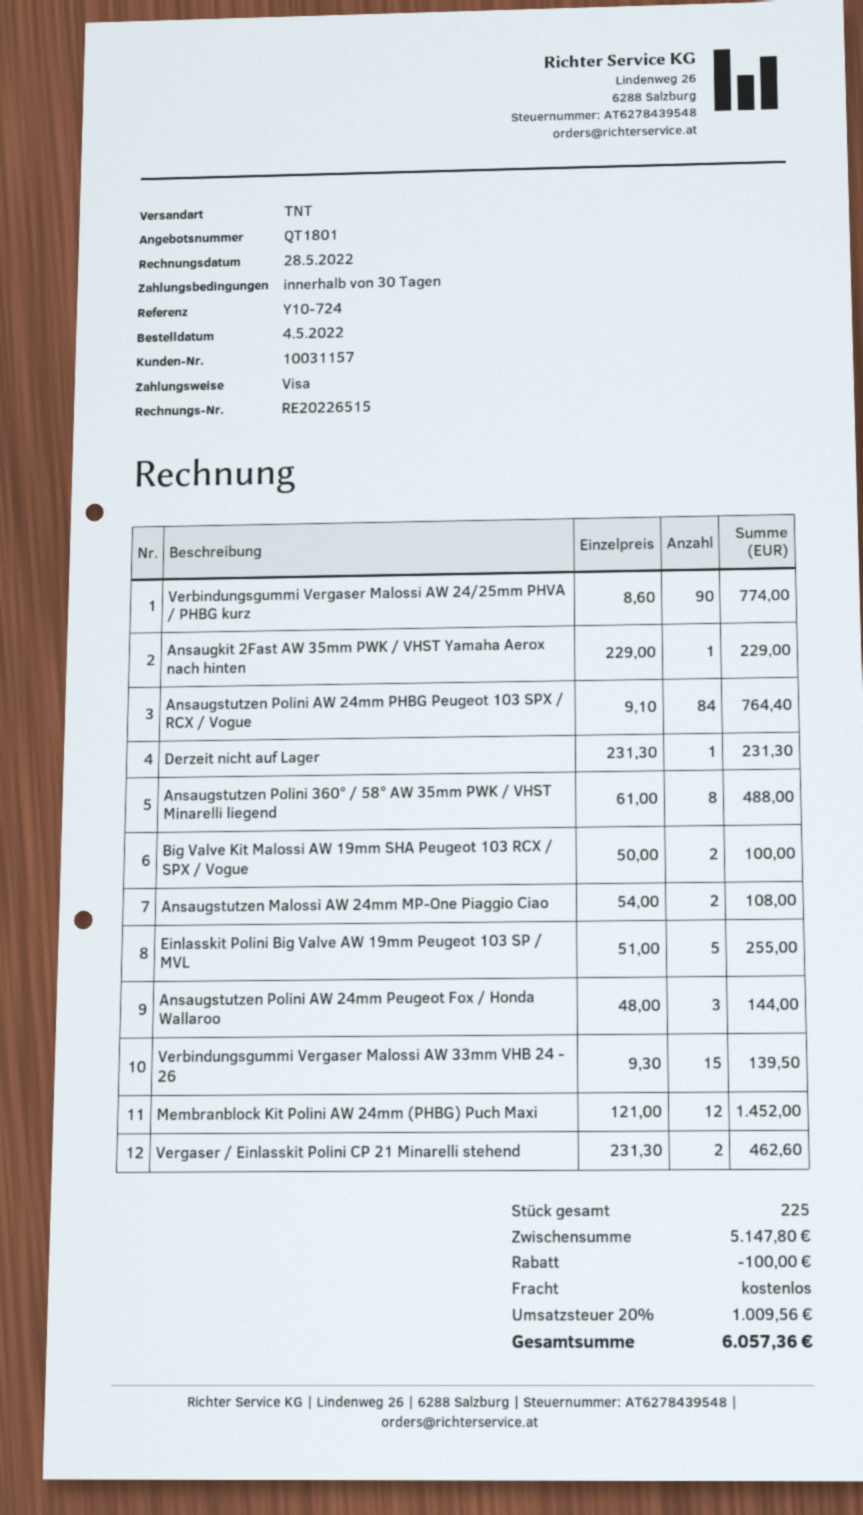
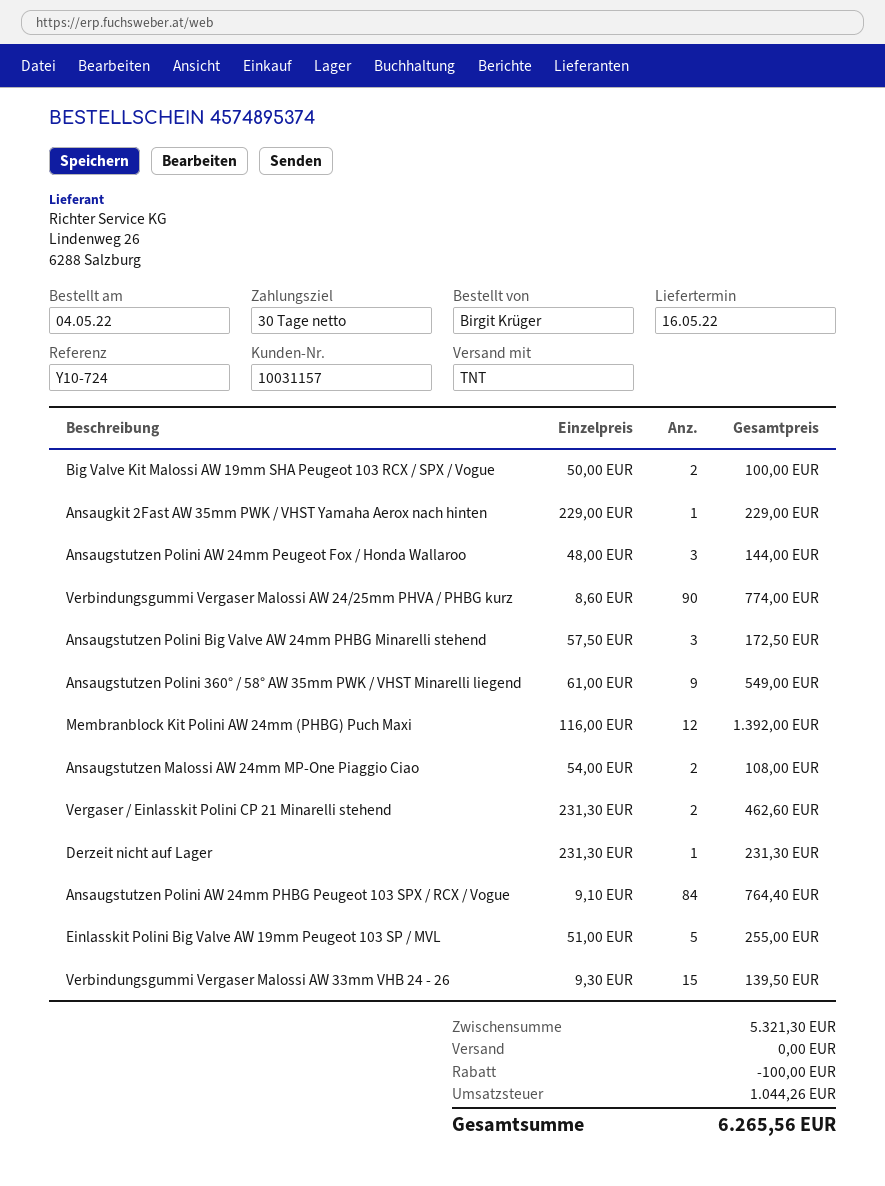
Ansaugstutzen Polini 360° / 58° AW 35mm PWK / VHST Minarelli liegend: 8 x 61.00 = 488.00 -> 9 x 61.00 = 549.00
Membranblock Kit Polini AW 24mm (PHBG) Puch Maxi: 12 x 121.00 = 1452.00 -> 12 x 116.00 = 1392.00
Ansaugstutzen Polini Big Valve AW 24mm PHBG Minarelli stehend: none -> 3 x 57.50 = 172.50
subtotal: 5147.80 -> 5321.30
tax: 1009.56 -> 1044.26
total: 6057.36 -> 6265.56

